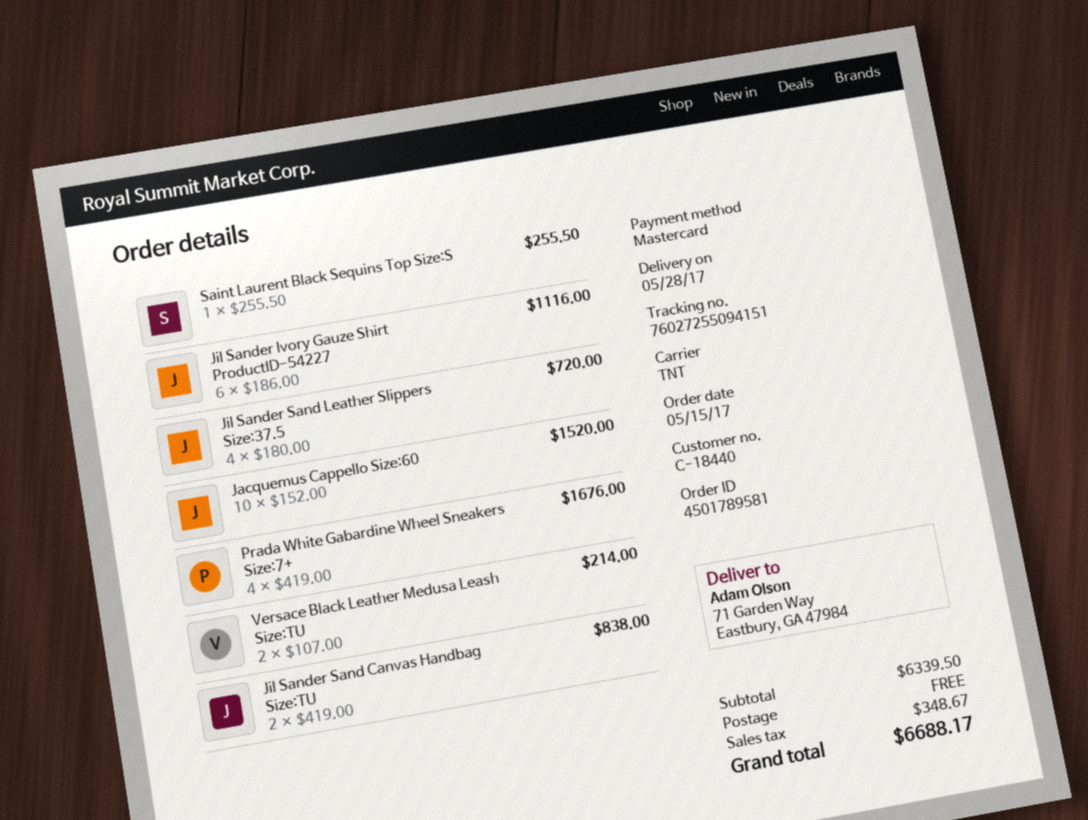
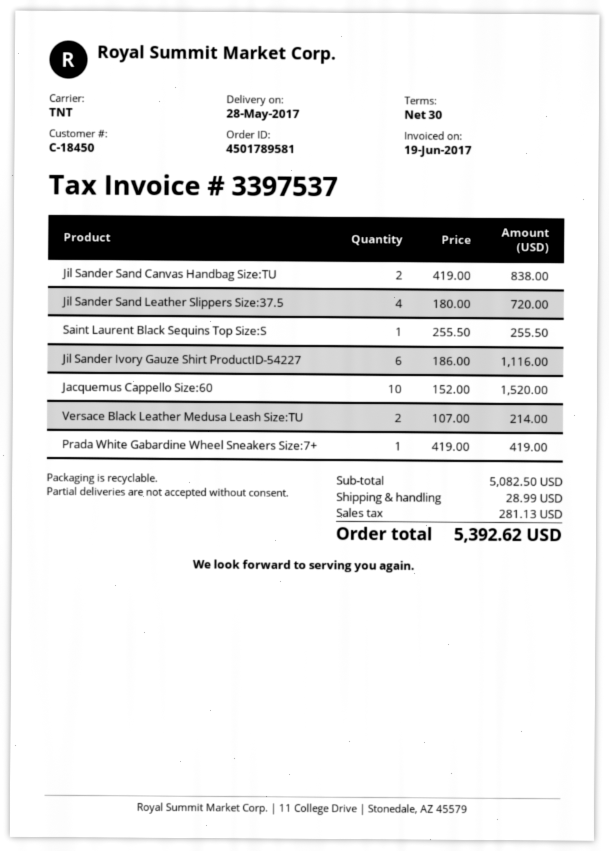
customer number: C-18440 -> C-18450
Prada White Gabardine Wheel Sneakers Size:7+: 4 x 419.00 = 1676.00 -> 1 x 419.00 = 419.00
subtotal: 6339.50 -> 5082.50
shipping: 0.00 -> 28.99
tax: 348.67 -> 281.13
total: 6688.17 -> 5392.62

